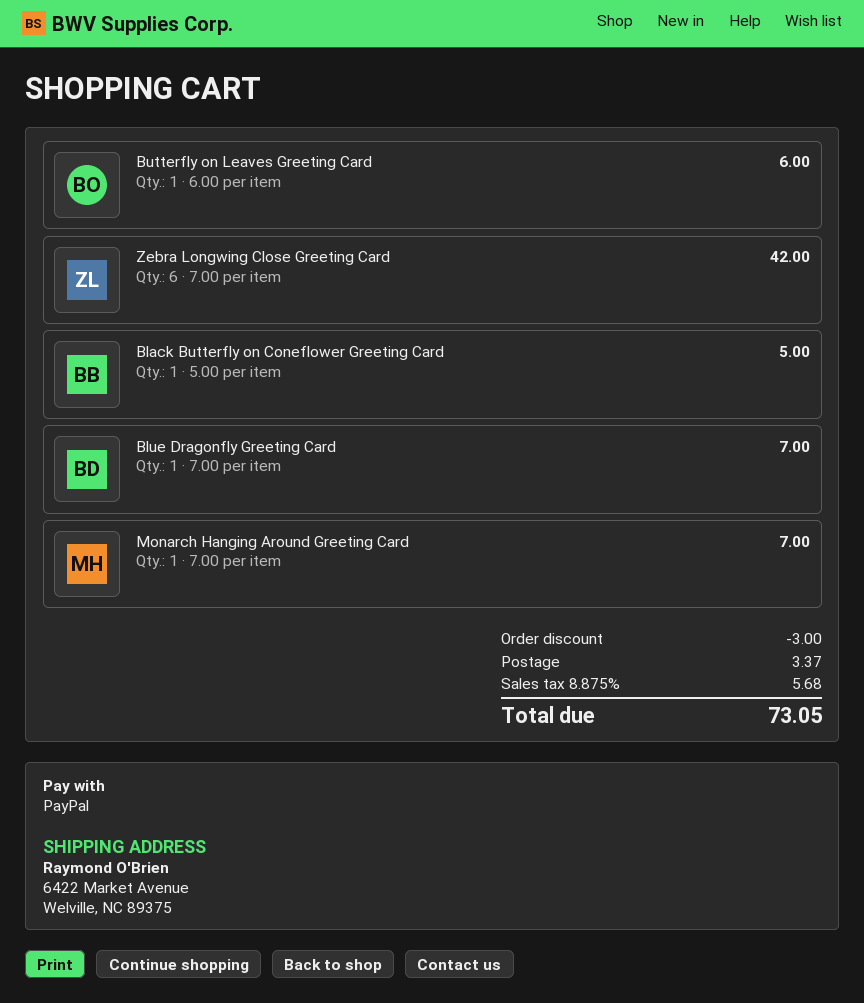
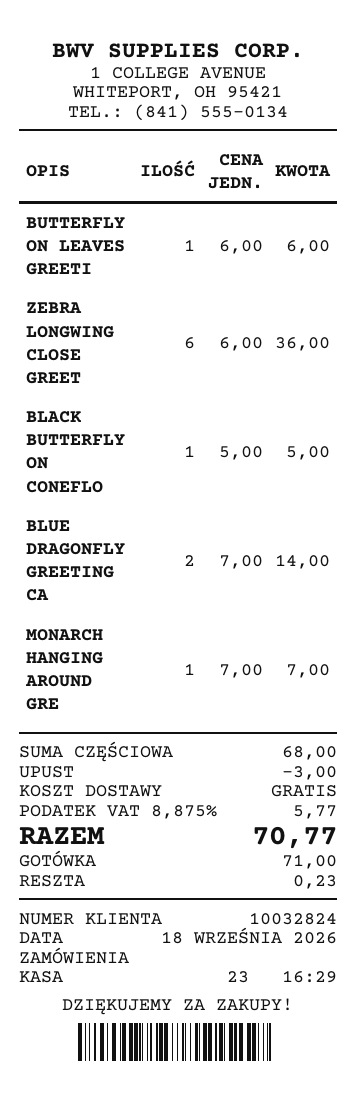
payment method: PayPal -> cash
Zebra Longwing Close Greeting Card: 6 x 7.00 = 42.00 -> 6 x 6.00 = 36.00
Blue Dragonfly Greeting Card: 1 x 7.00 = 7.00 -> 2 x 7.00 = 14.00
shipping: 3.37 -> 0.00
tax: 8.875% = 5.68 -> 8.875% = 5.77
total: 73.05 -> 70.77

